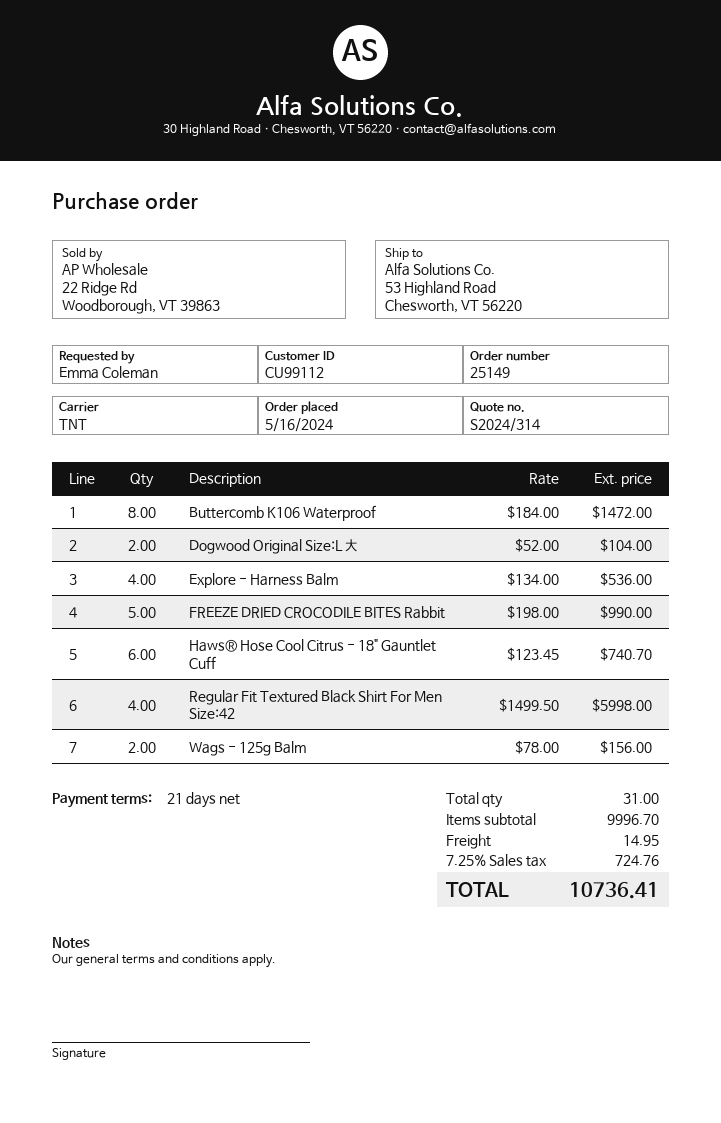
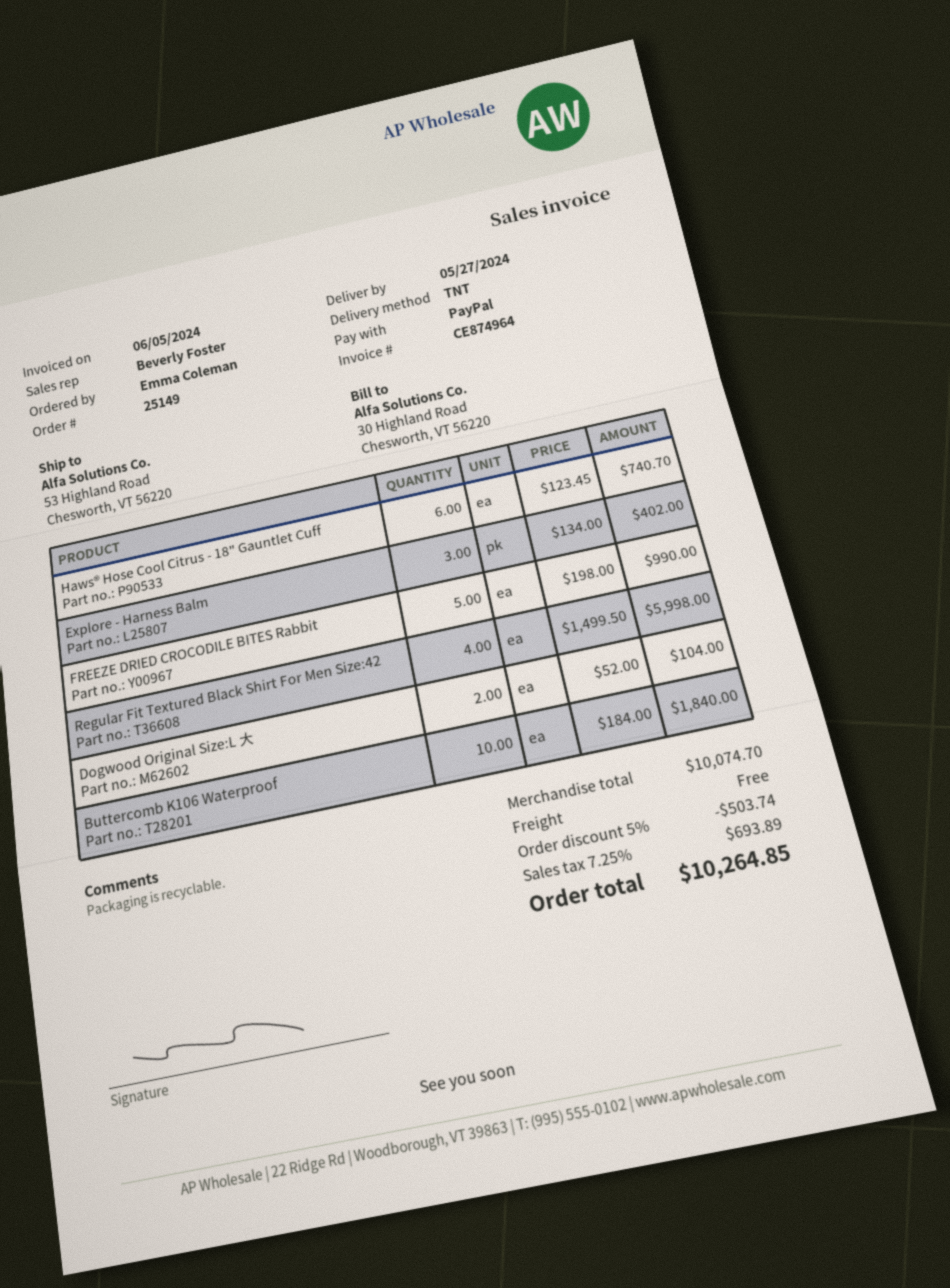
Buttercomb K106 Waterproof: 8 x 184.00 = 1472.00 -> 10 x 184.00 = 1840.00
Explore - Harness Balm: 4 x 134.00 = 536.00 -> 3 x 134.00 = 402.00
Wags - 125g Balm: 2 x 78.00 = 156.00 -> none
subtotal: 9996.70 -> 10074.70
discount: none -> 5% = 503.74
shipping: 14.95 -> 0.00
tax: 7.25% = 724.76 -> 7.25% = 693.89
total: 10736.41 -> 10264.85

